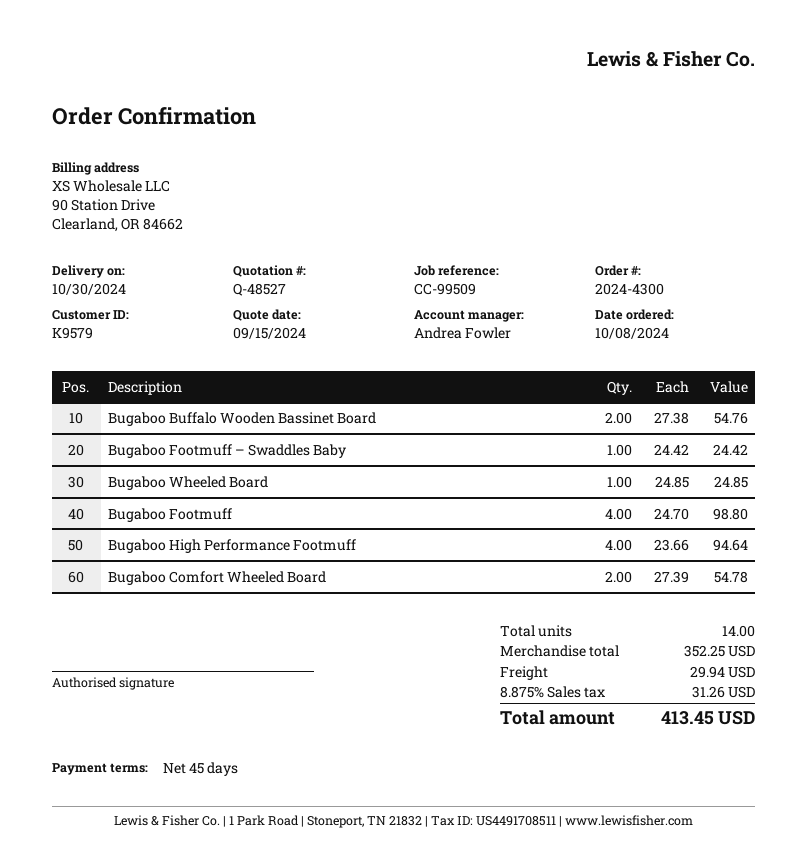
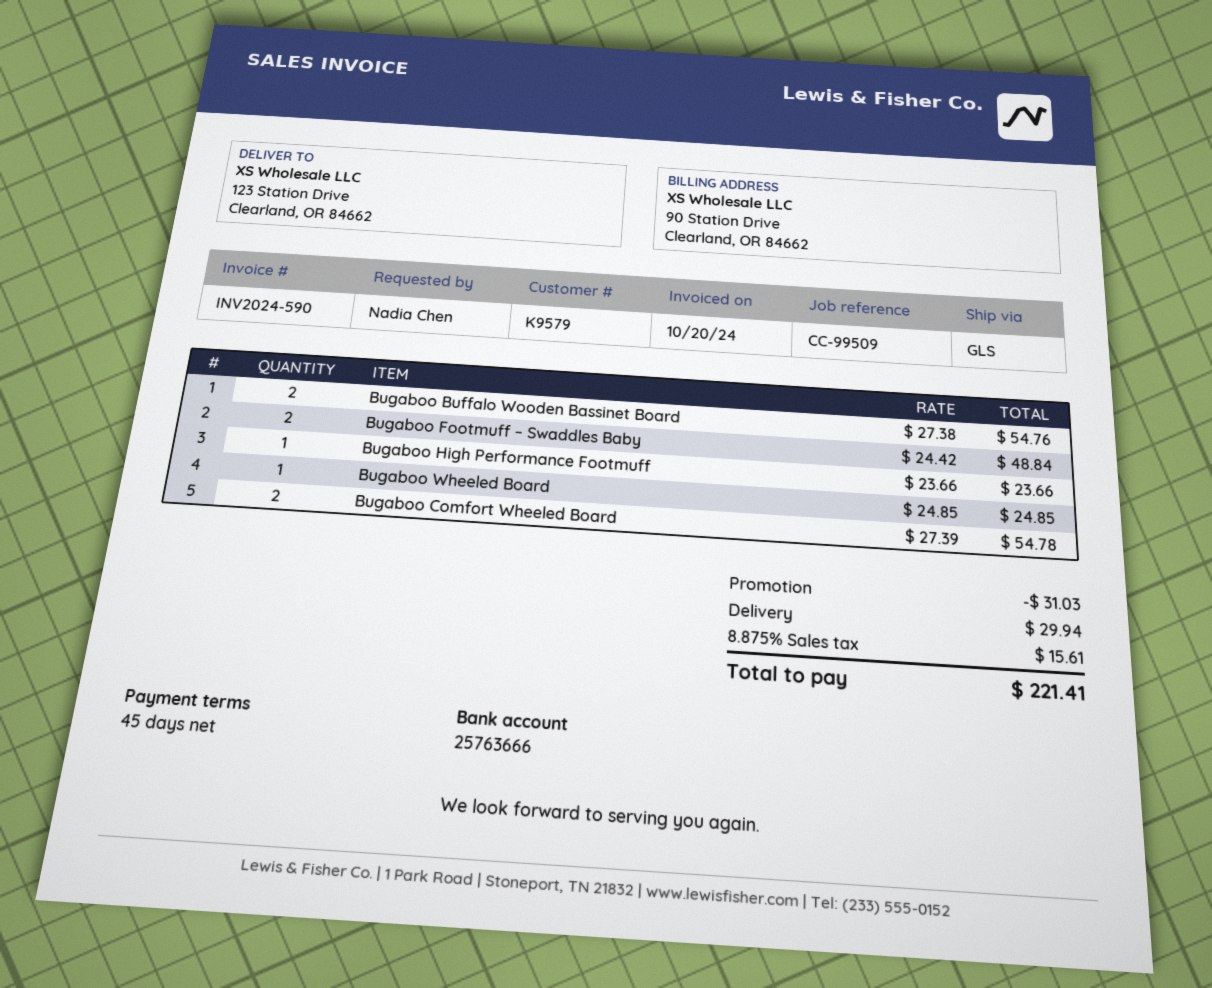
Bugaboo Footmuff – Swaddles Baby: 1 x 24.42 = 24.42 -> 2 x 24.42 = 48.84
Bugaboo Footmuff: 4 x 24.70 = 98.80 -> none
Bugaboo High Performance Footmuff: 4 x 23.66 = 94.64 -> 1 x 23.66 = 23.66
discount: none -> 31.03
tax: 8.875% = 31.26 -> 8.875% = 15.61
total: 413.45 -> 221.41

